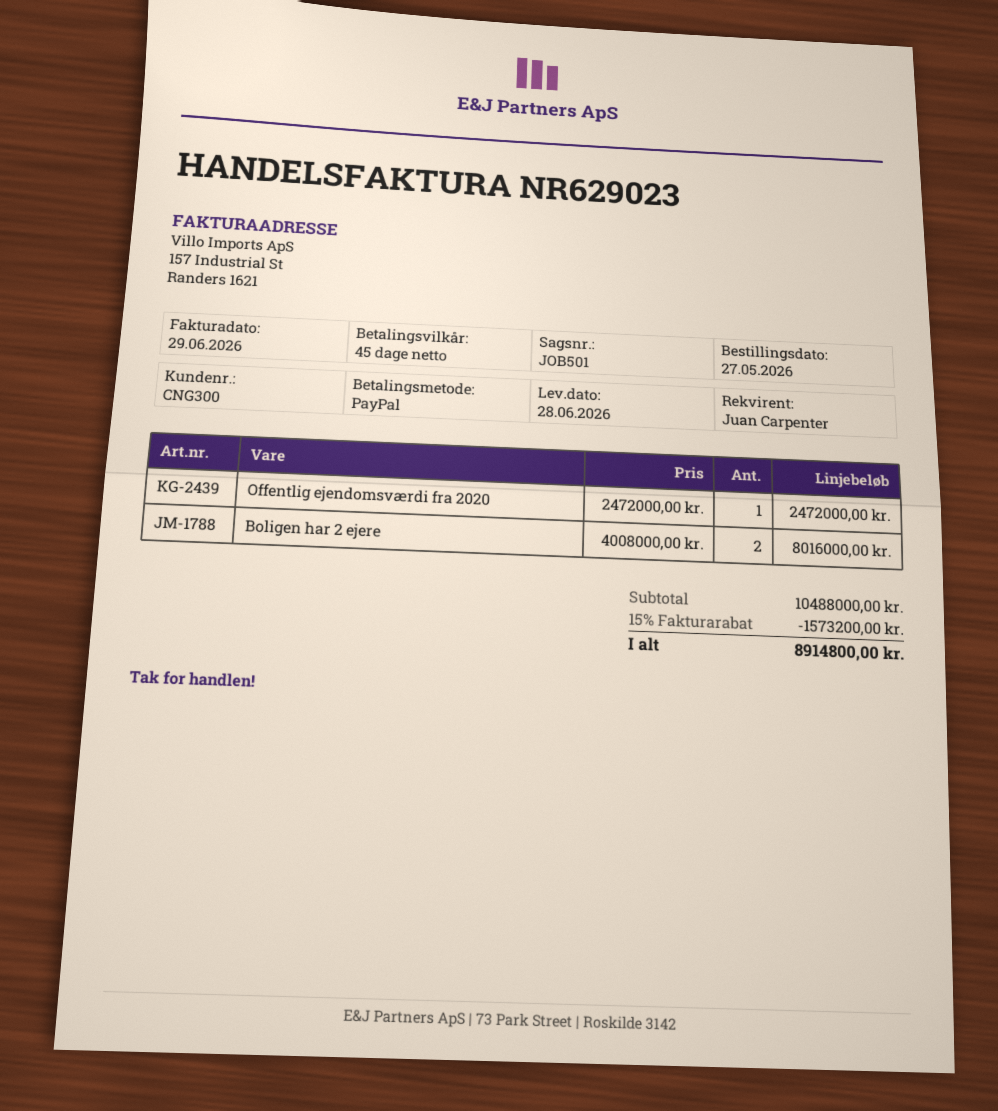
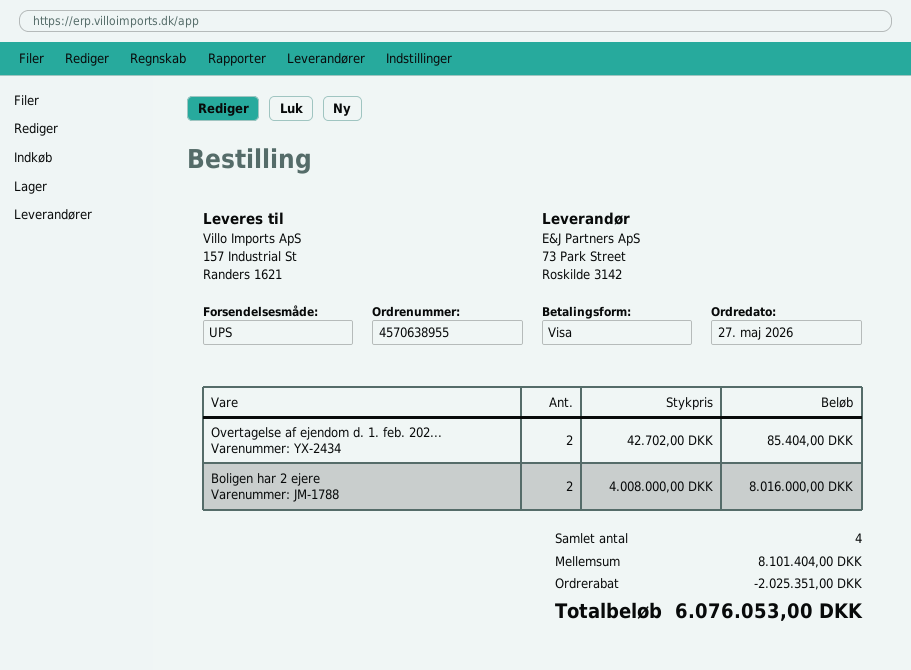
payment method: PayPal -> Visa
Offentlig ejendomsværdi fra 2020: 1 x 2472000.00 = 2472000.00 -> none
Overtagelse af ejendom d. 1. feb. 202...: none -> 2 x 42702.00 = 85404.00
subtotal: 10488000.00 -> 8101404.00
discount: 1573200.00 -> 2025351.00
total: 8914800.00 -> 6076053.00

